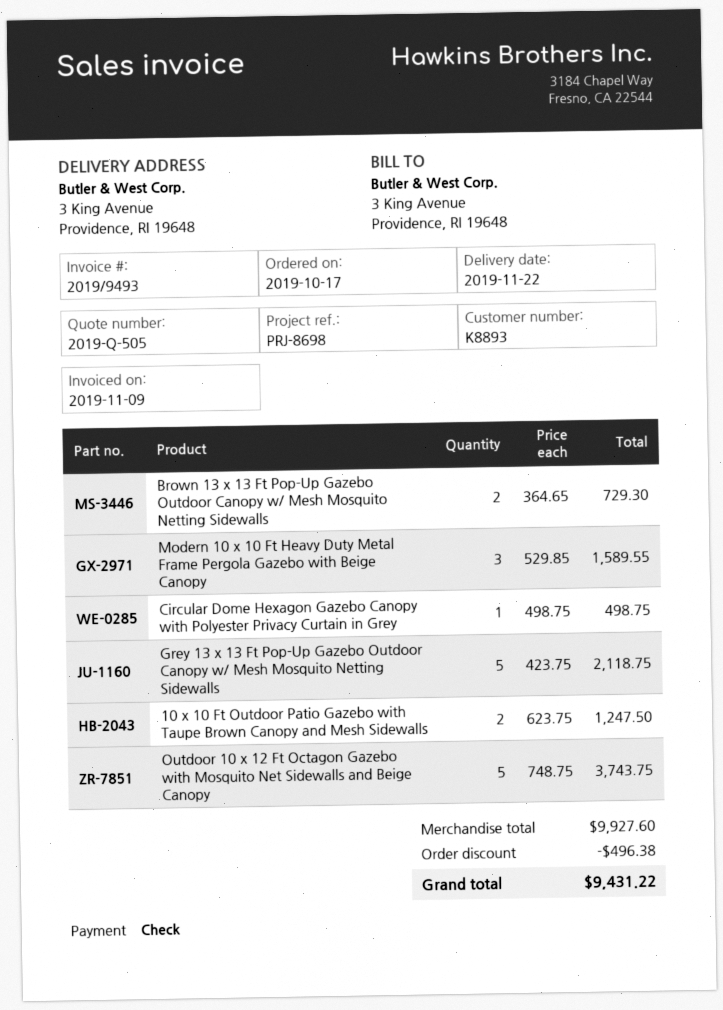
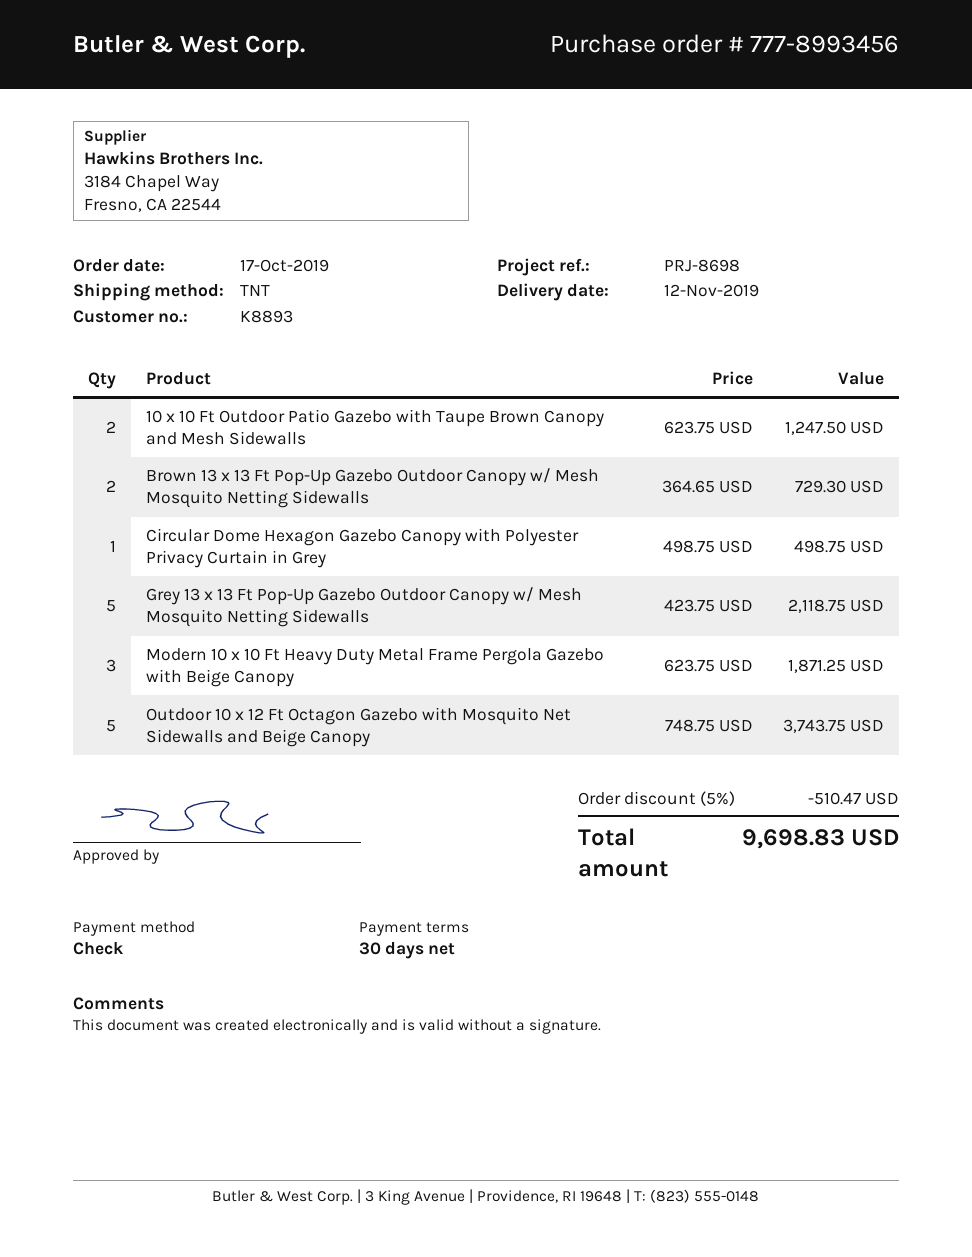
delivery date: 2019-11-22 -> 2019-11-12
Modern 10 x 10 Ft Heavy Duty Metal Frame Pergola Gazebo with Beige Canopy: 3 x 529.85 = 1589.55 -> 3 x 623.75 = 1871.25
discount: 496.38 -> 510.47
total: 9431.22 -> 9698.83

